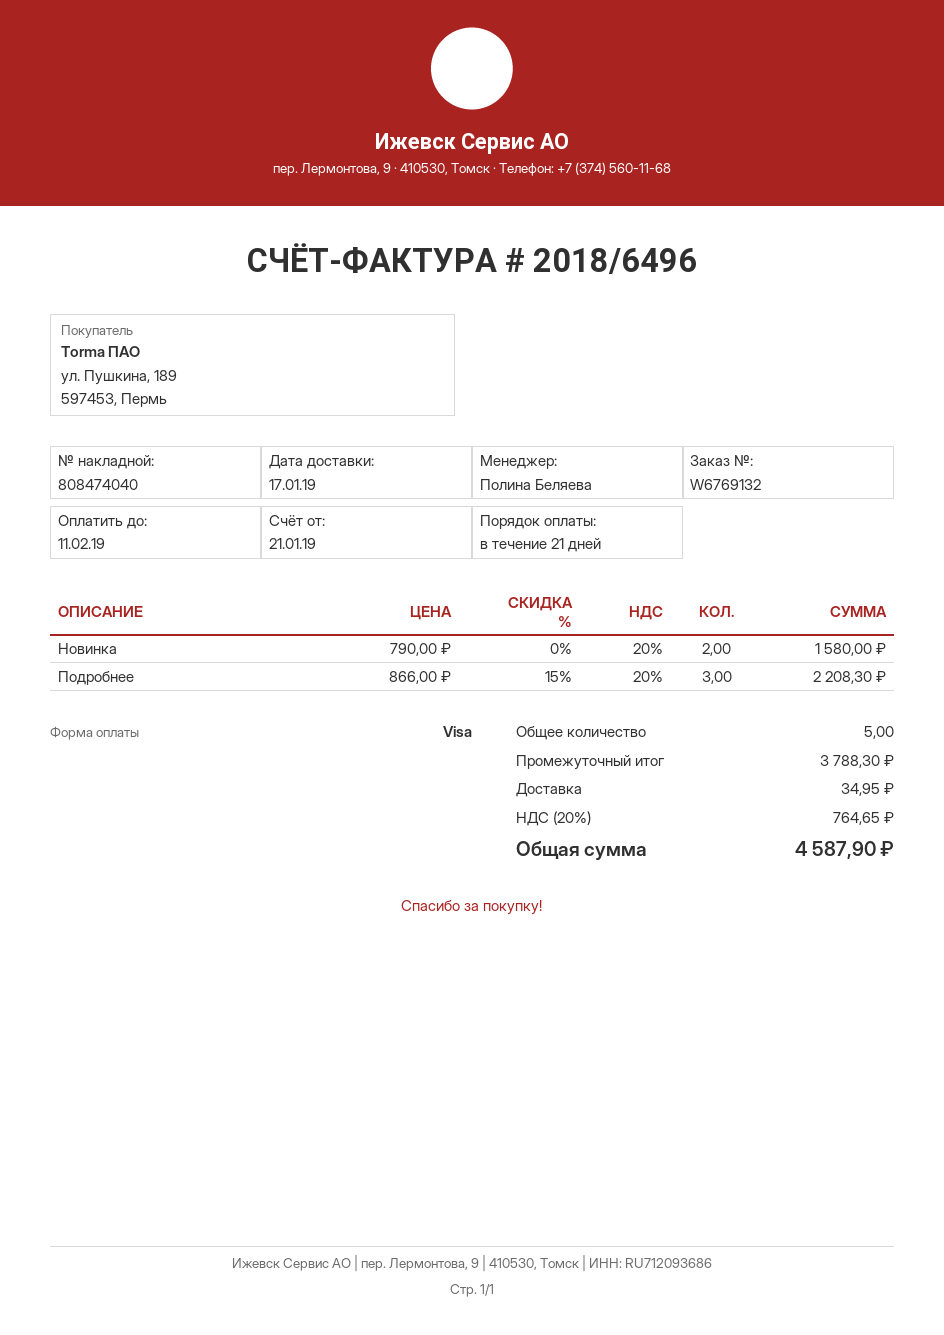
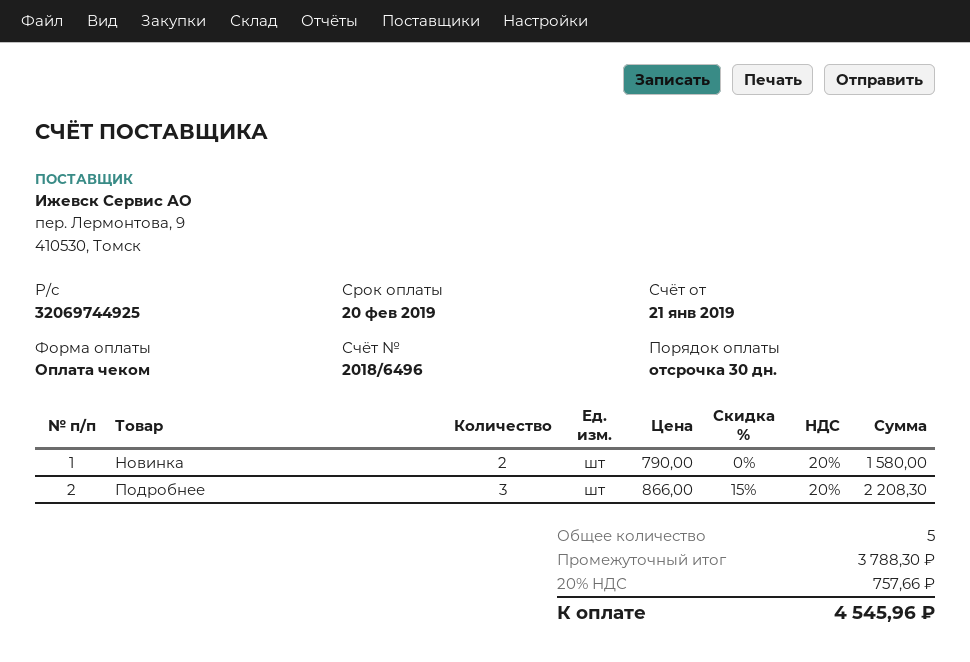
payment terms: 21 days -> 30 days
due date: 2019-02-11 -> 2019-02-20
payment method: Visa -> cheque
shipping: 34.95 -> none
tax: 20% = 764.65 -> 20% = 757.66
total: 4587.90 -> 4545.96

